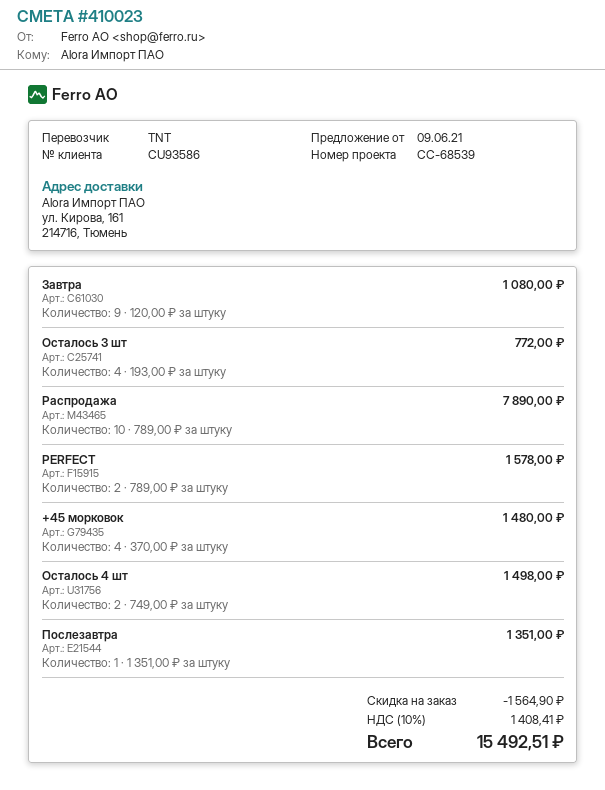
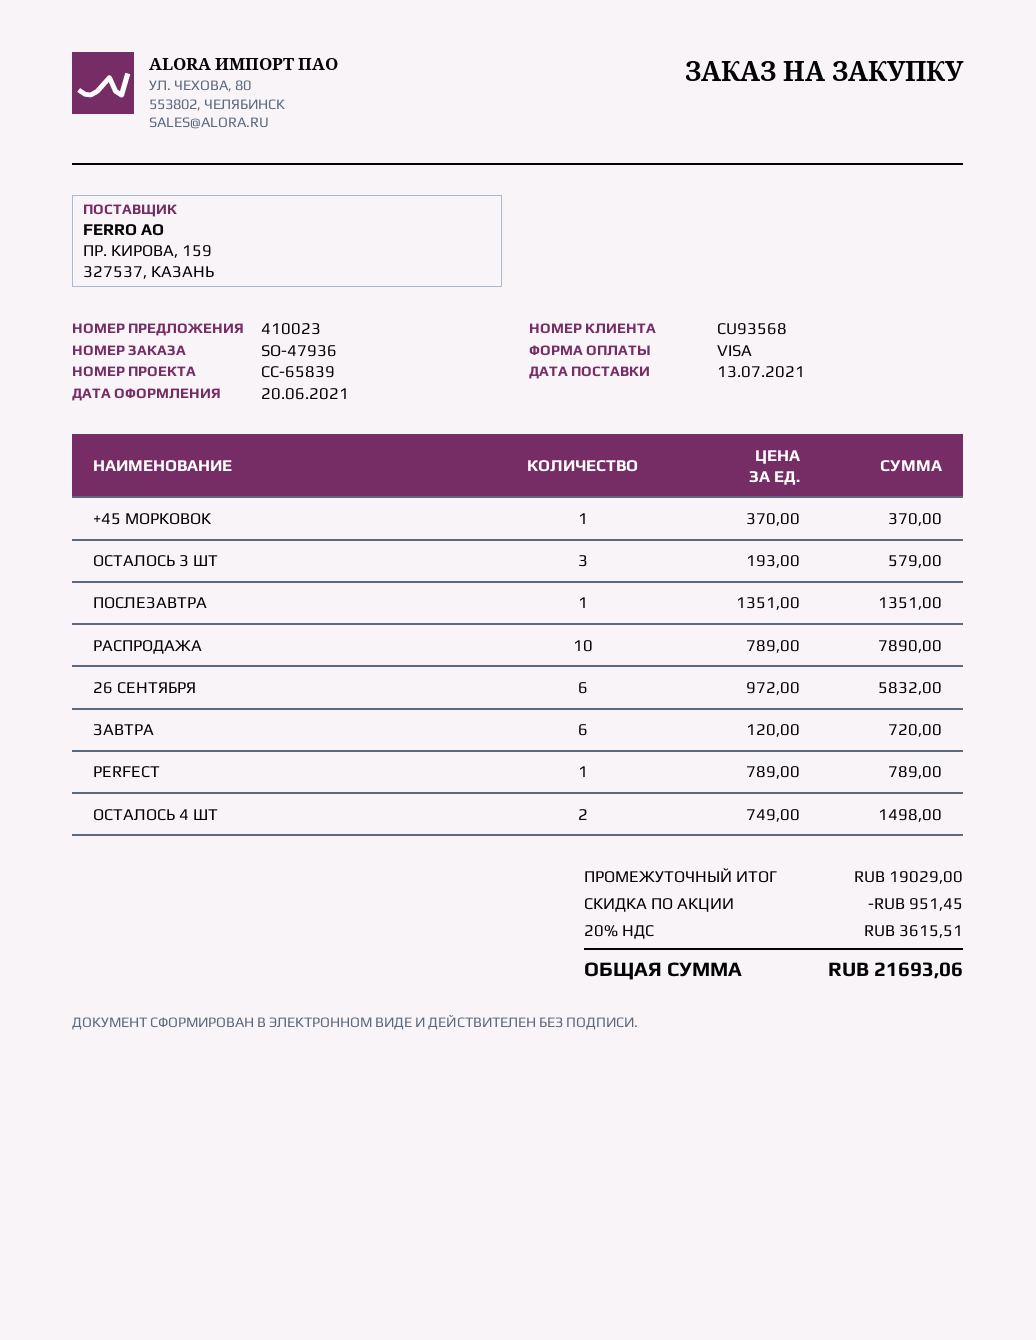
customer number: CU93586 -> CU93568
reference: CC-68539 -> CC-65839
Завтра: 9 x 120.00 = 1080.00 -> 6 x 120.00 = 720.00
Осталось 3 шт: 4 x 193.00 = 772.00 -> 3 x 193.00 = 579.00
PERFECT: 2 x 789.00 = 1578.00 -> 1 x 789.00 = 789.00
+45 морковок: 4 x 370.00 = 1480.00 -> 1 x 370.00 = 370.00
26 СЕНТЯБРЯ: none -> 6 x 972.00 = 5832.00
discount: 1564.90 -> 951.45
tax: 10% = 1408.41 -> 20% = 3615.51
total: 15492.51 -> 21693.06

